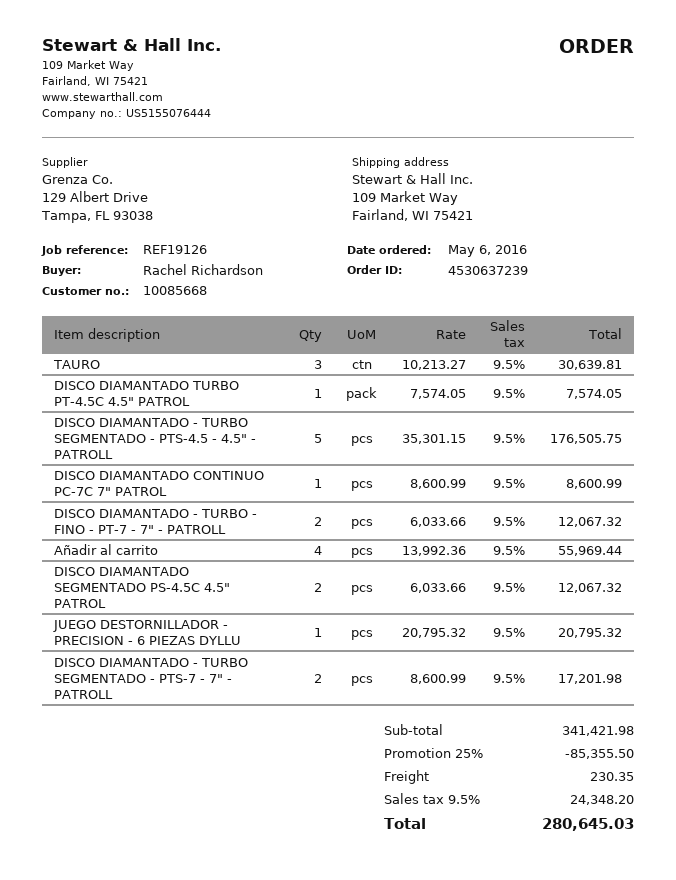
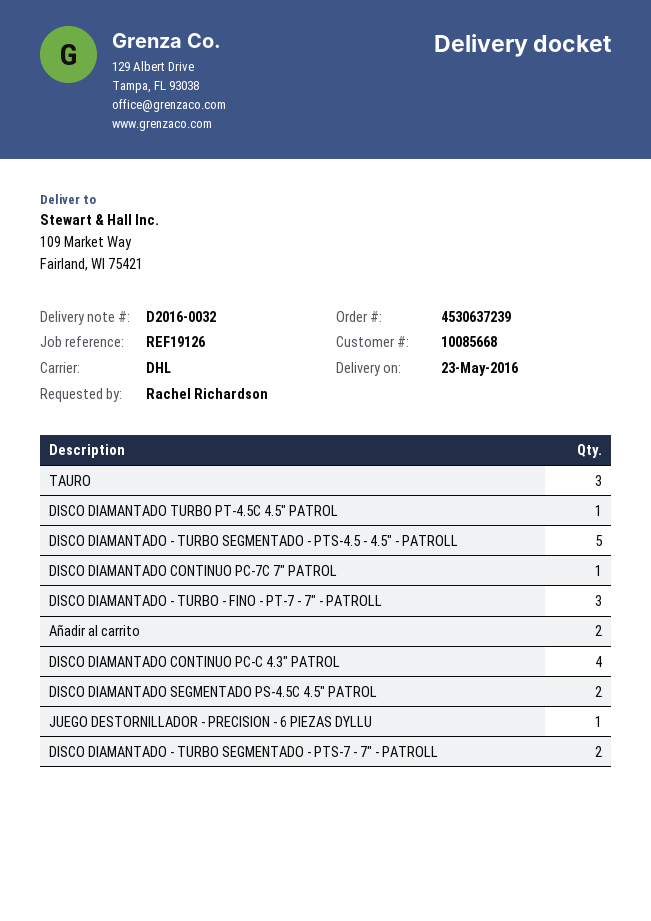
DISCO DIAMANTADO - TURBO - FINO - PT-7 - 7" - PATROLL: 2 -> 3
Añadir al carrito: 4 -> 2
DISCO DIAMANTADO CONTINUO PC-C 4.3" PATROL: none -> 4

